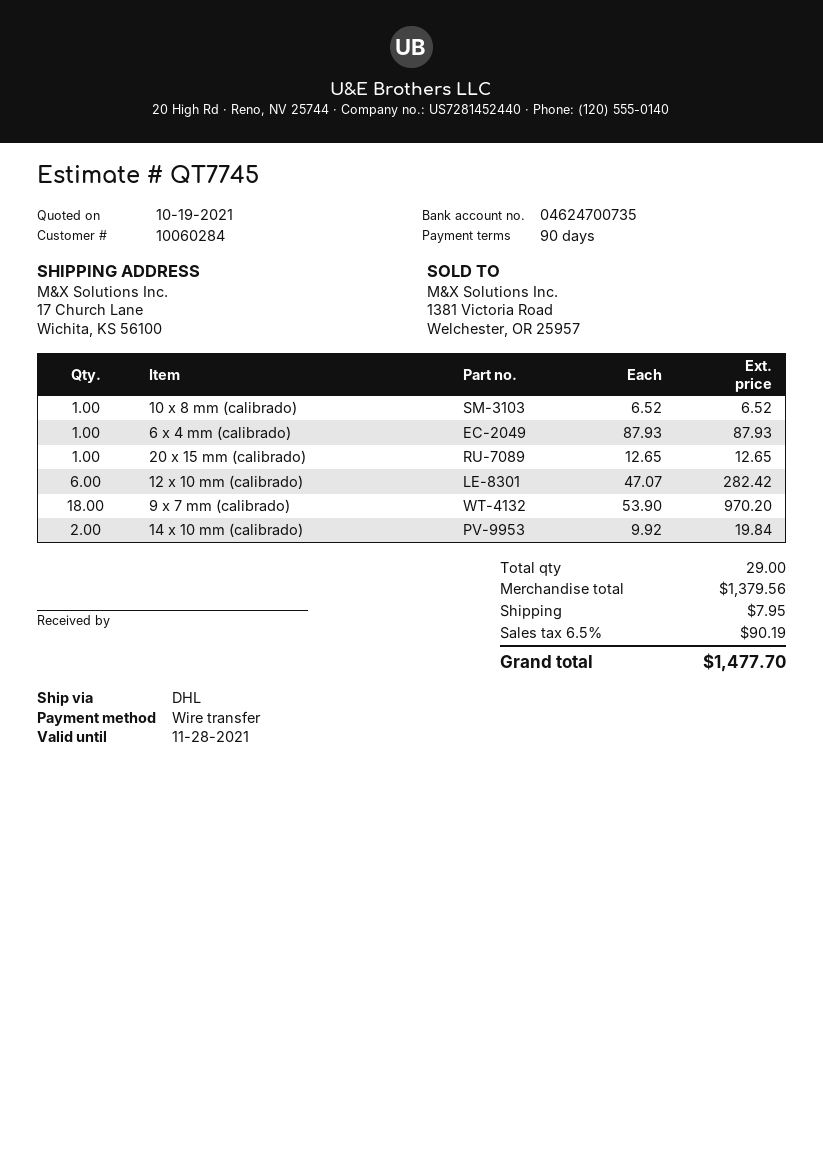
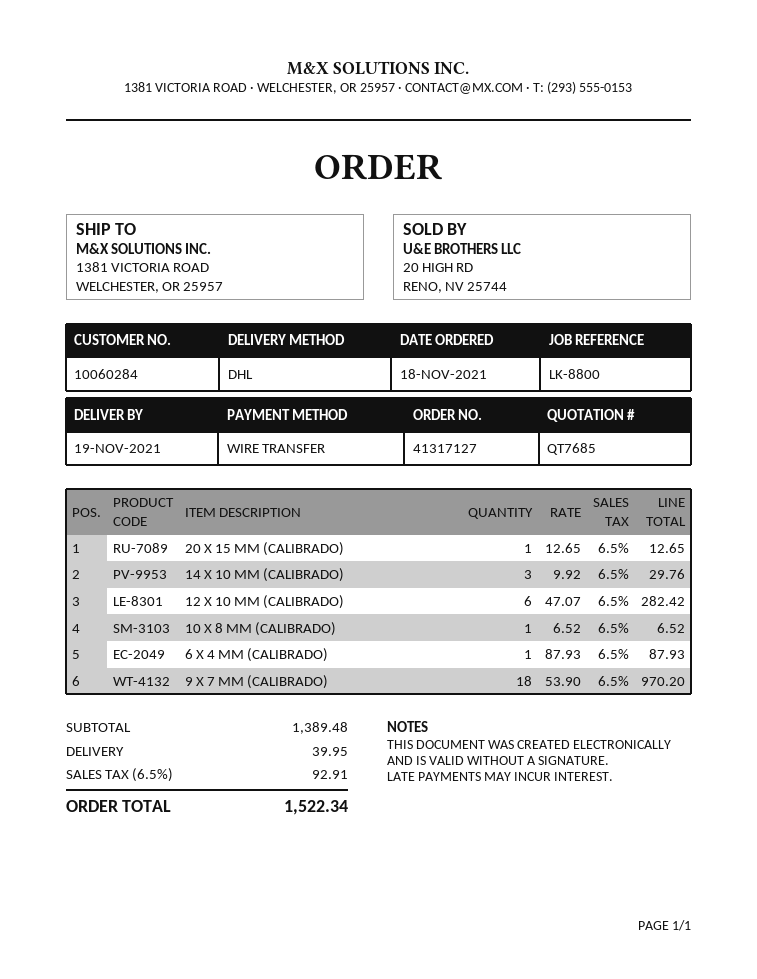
quote number: QT7745 -> QT7685
ship to: 17 Church Lane, Wichita, KS 56100 -> 1381 VICTORIA ROAD, WELCHESTER, OR 25957
14 x 10 mm (calibrado): 2 x 9.92 = 19.84 -> 3 x 9.92 = 29.76
subtotal: 1379.56 -> 1389.48
shipping: 7.95 -> 39.95
tax: 6.5% = 90.19 -> 6.5% = 92.91
total: 1477.70 -> 1522.34

